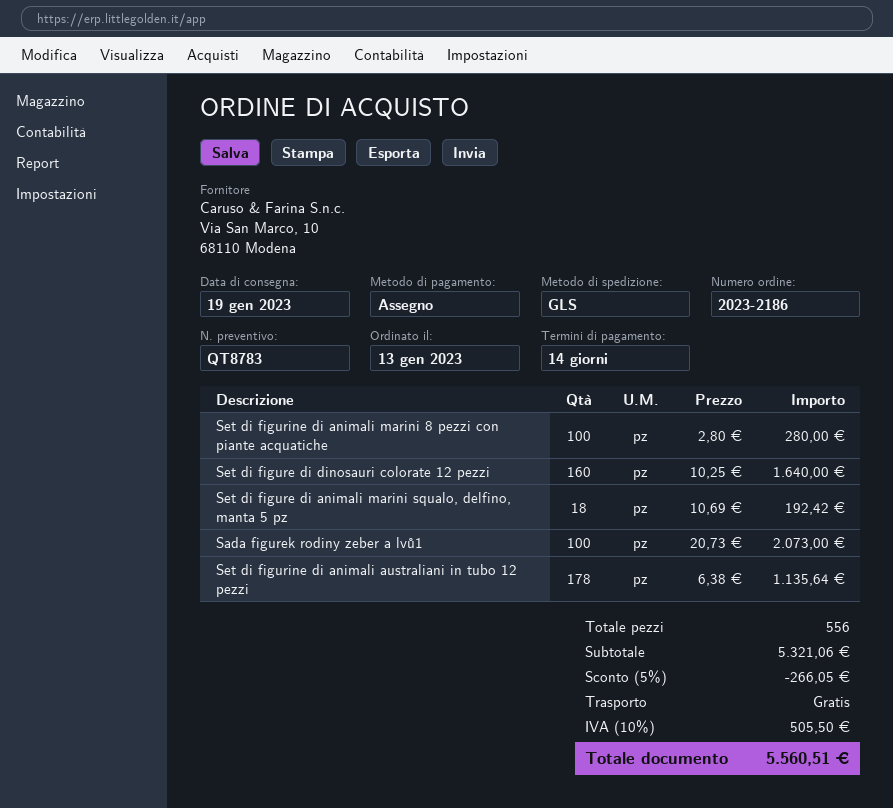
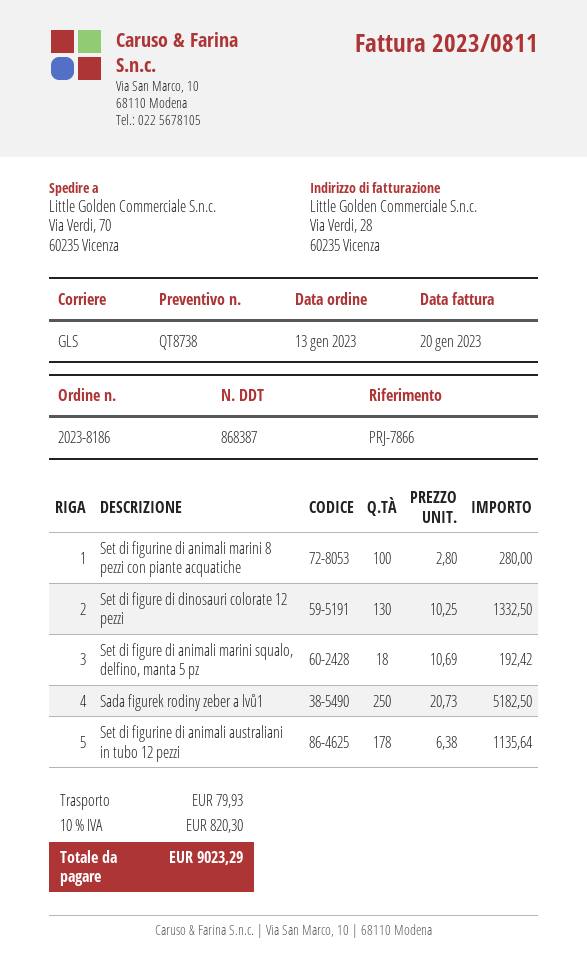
quote number: QT8783 -> QT8738
order number: 2023-2186 -> 2023-8186
Set di figure di dinosauri colorate 12 pezzi: 160 x 10.25 = 1640.00 -> 130 x 10.25 = 1332.50
Sada figurek rodiny zeber a lvů1: 100 x 20.73 = 2073.00 -> 250 x 20.73 = 5182.50
discount: 5% = 266.05 -> none
shipping: 0.00 -> 79.93
tax: 10% = 505.50 -> 10% = 820.30
total: 5560.51 -> 9023.29

